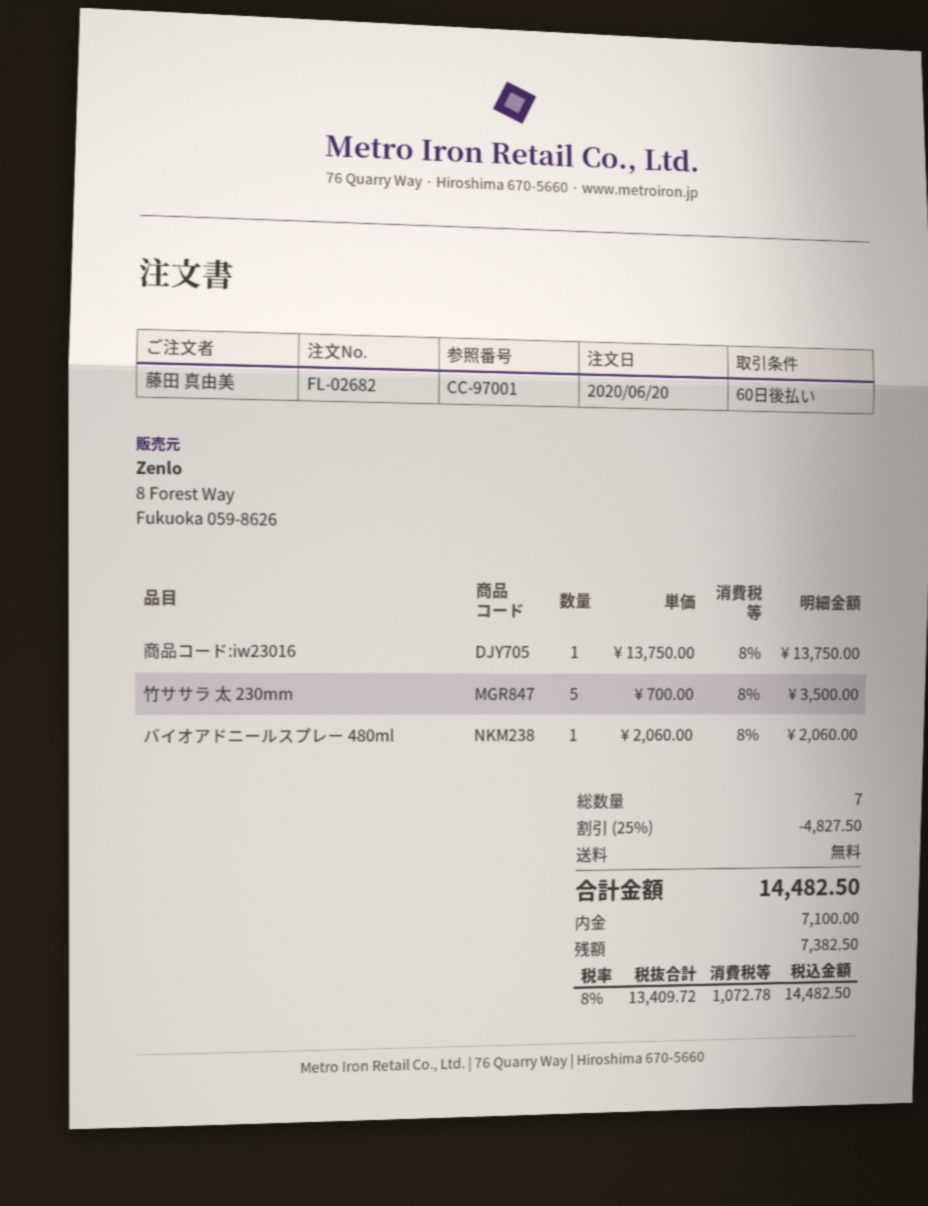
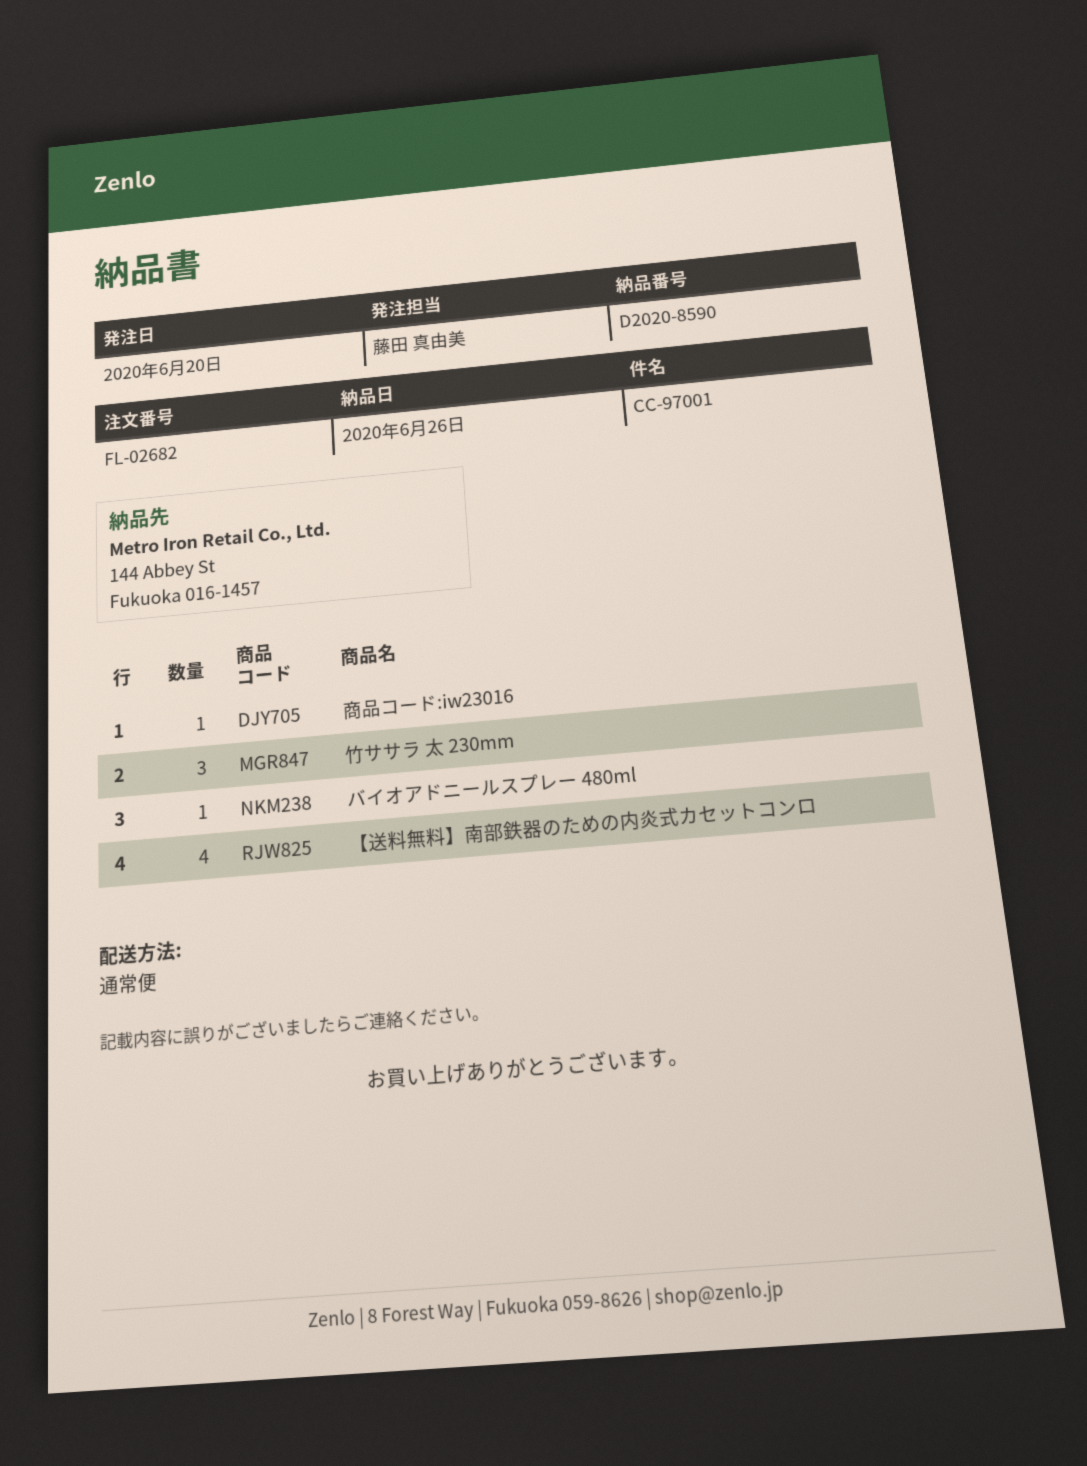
竹ササラ 太 230mm: 5 -> 3
【送料無料】南部鉄器のための内炎式カセットコンロ: none -> 4

